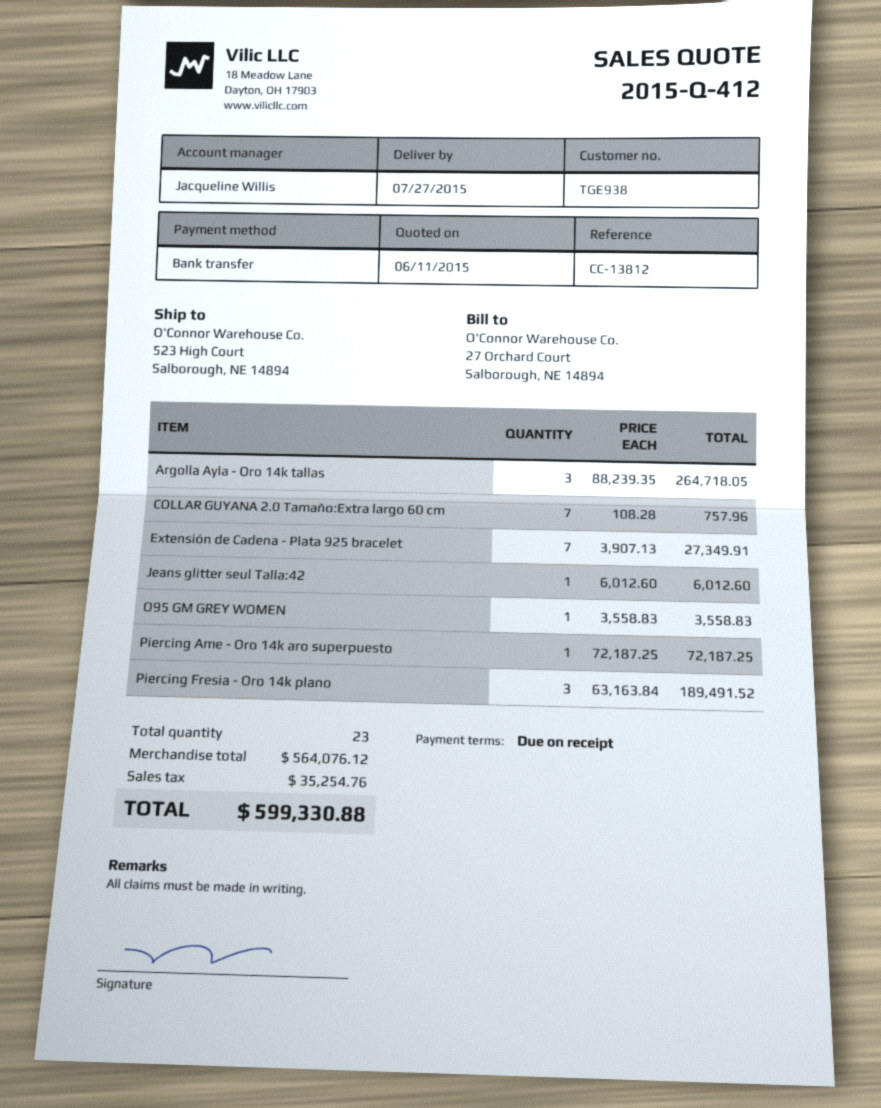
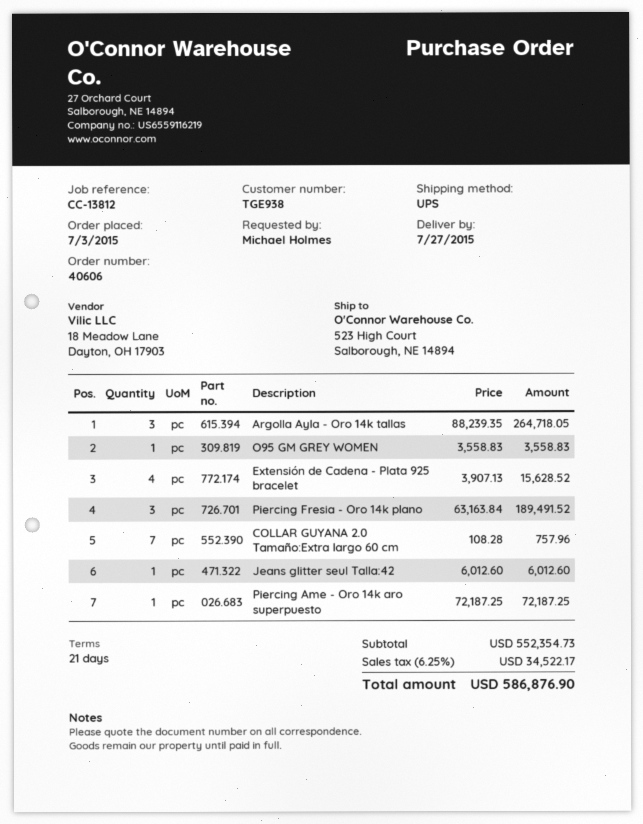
payment terms: on receipt -> 21 days
Extensión de Cadena - Plata 925 bracelet: 7 x 3907.13 = 27349.91 -> 4 x 3907.13 = 15628.52
subtotal: 564076.12 -> 552354.73
tax: 35254.76 -> 34522.17
total: 599330.88 -> 586876.90

